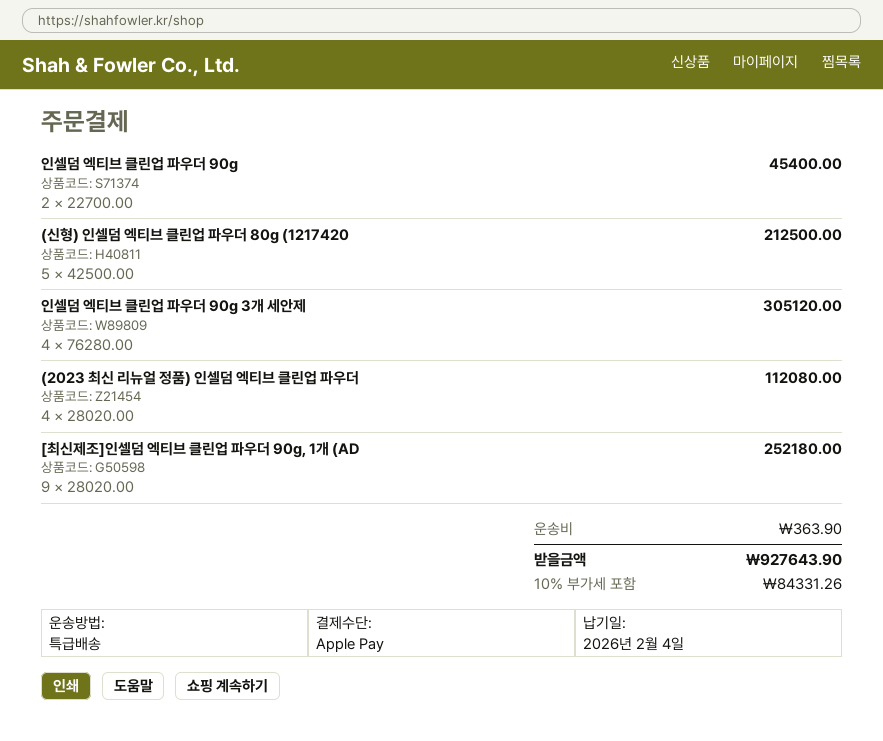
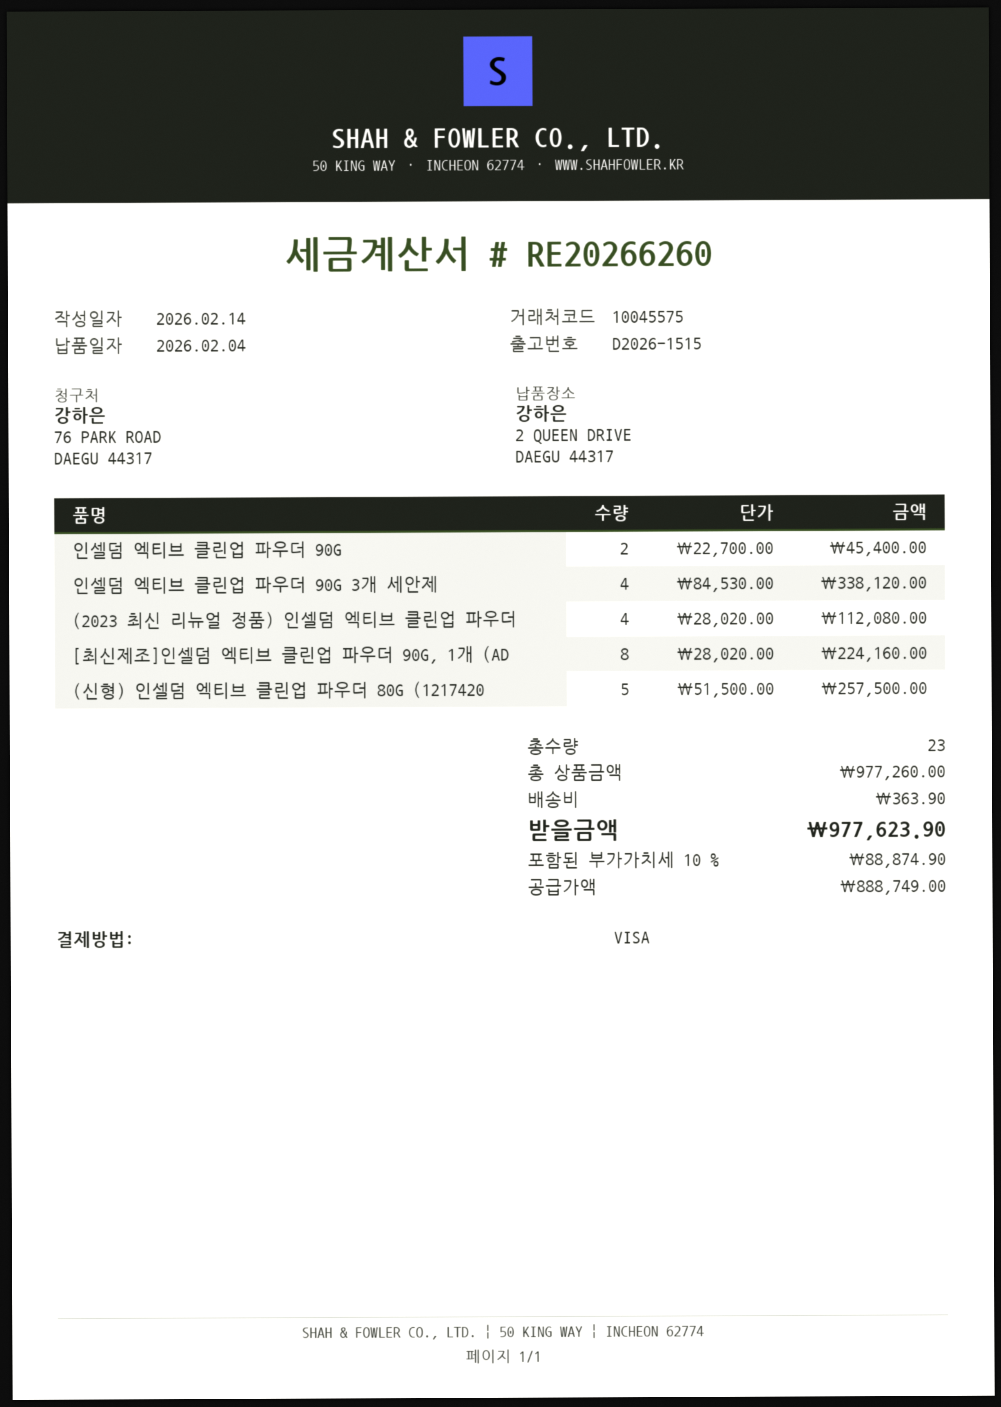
payment method: Apple Pay -> Visa
(신형) 인셀덤 엑티브 클린업 파우더 80g (1217420: 5 x 42500.00 = 212500.00 -> 5 x 51500.00 = 257500.00
인셀덤 엑티브 클린업 파우더 90g 3개 세안제: 4 x 76280.00 = 305120.00 -> 4 x 84530.00 = 338120.00
[최신제조]인셀덤 엑티브 클린업 파우더 90g, 1개 (AD: 9 x 28020.00 = 252180.00 -> 8 x 28020.00 = 224160.00
tax: 10% = 84331.26 -> 10% = 88874.90
total: 927643.90 -> 977623.90

